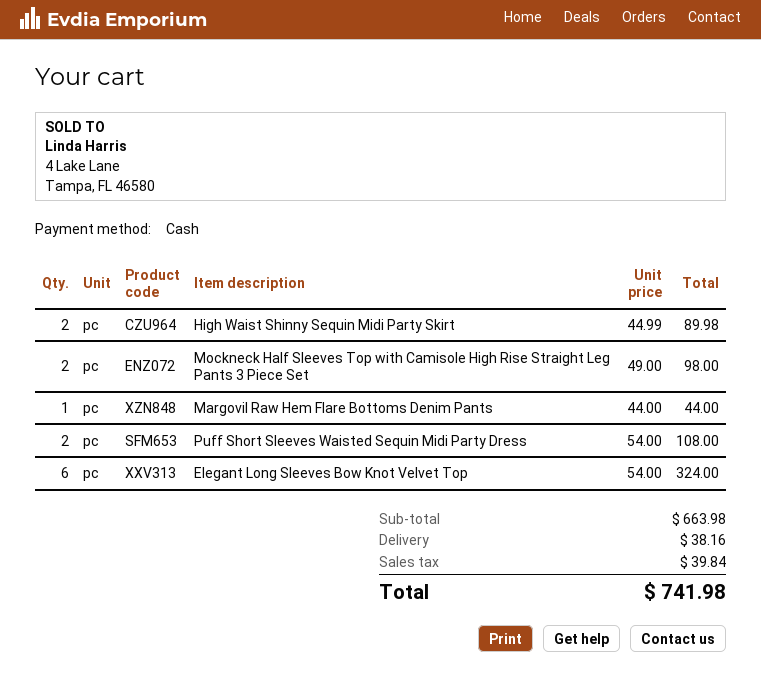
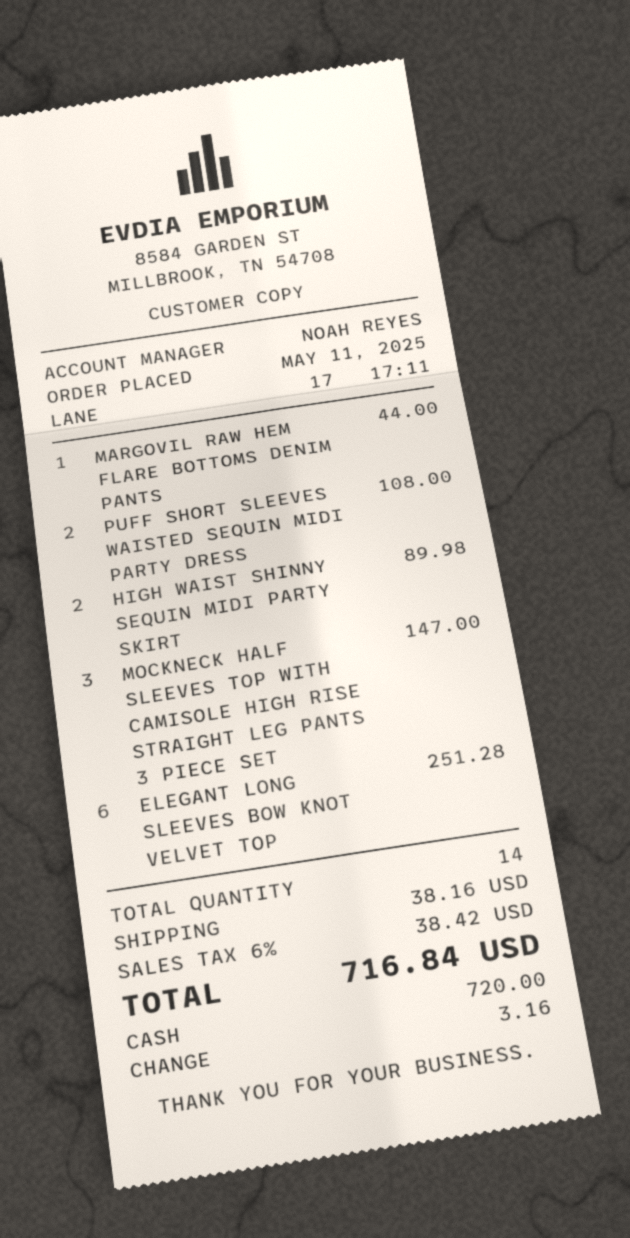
Mockneck Half Sleeves Top with Camisole High Rise Straight Leg Pants 3 Piece Set: 2 for 98.00 -> 3 for 147.00
Elegant Long Sleeves Bow Knot Velvet Top: 6 for 324.00 -> 6 for 251.28
tax: 39.84 -> 38.42
total: 741.98 -> 716.84

